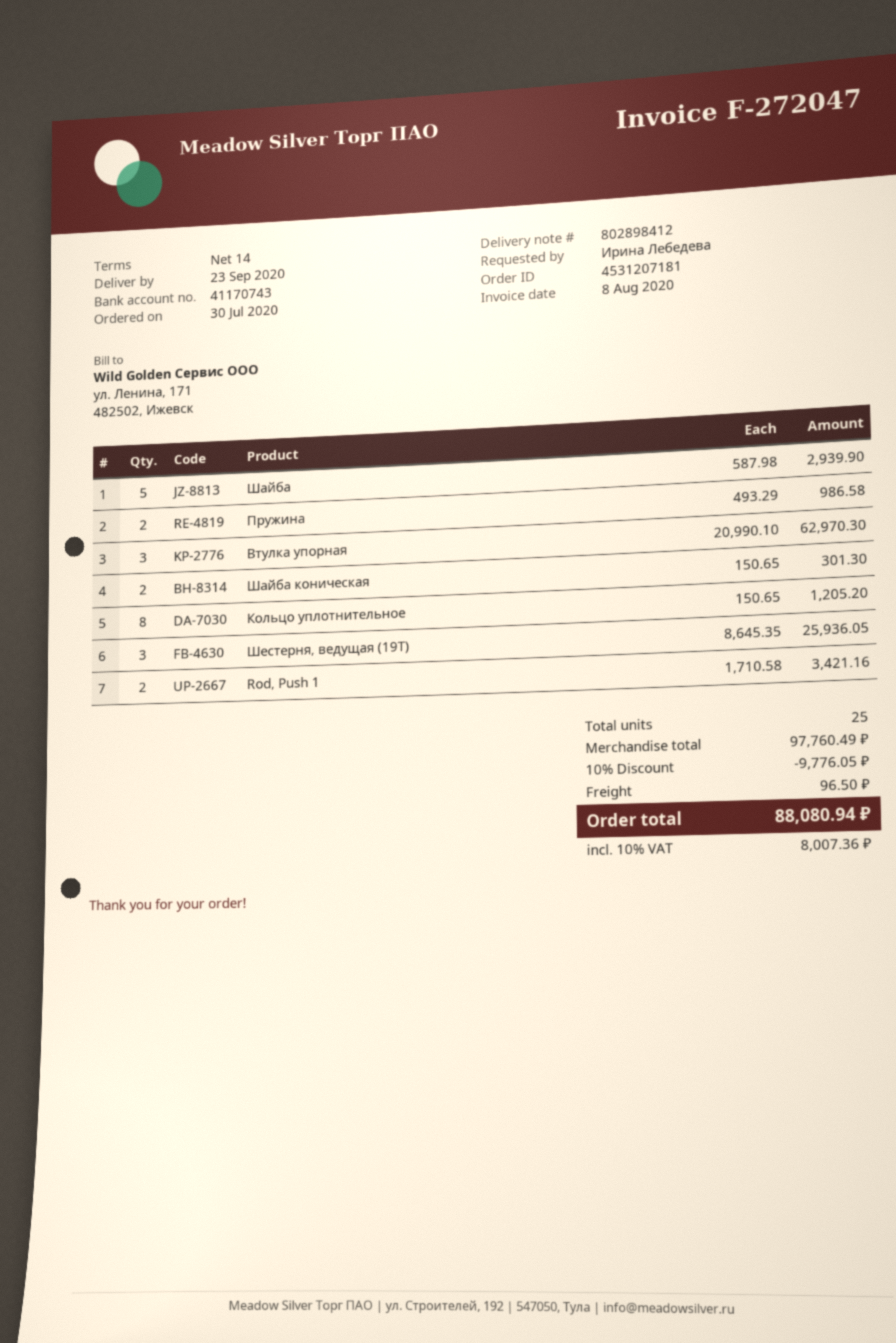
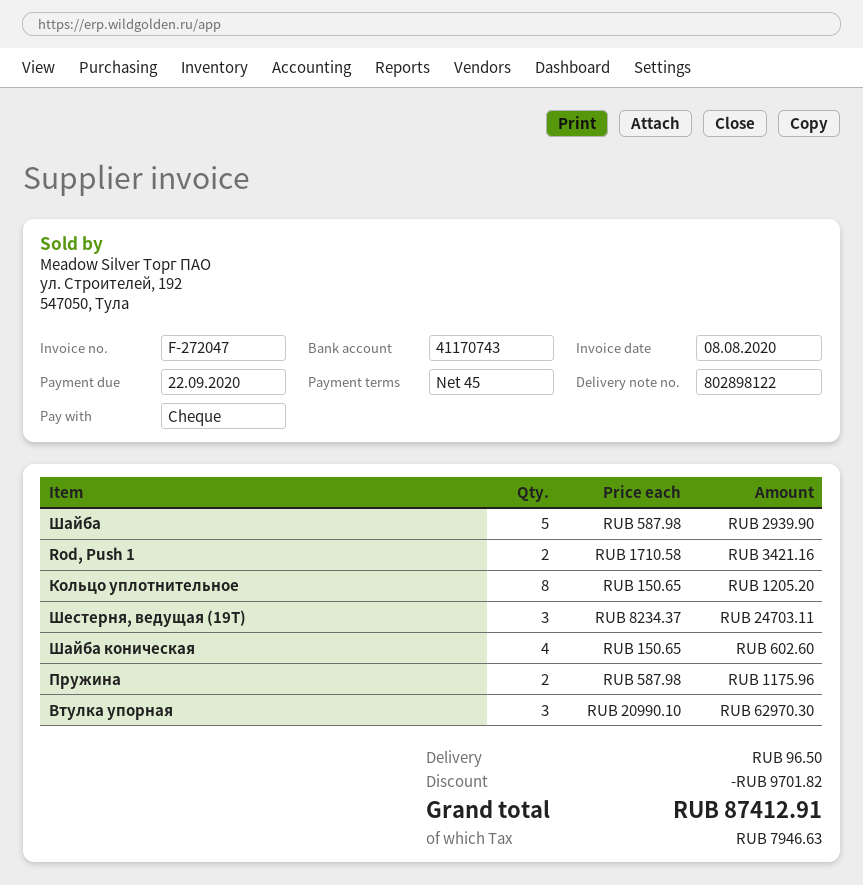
delivery note number: 802898412 -> 802898122
payment terms: 14 days -> 45 days
Пружина: 2 x 493.29 = 986.58 -> 2 x 587.98 = 1175.96
Шайба коническая: 2 x 150.65 = 301.30 -> 4 x 150.65 = 602.60
Шестерня, ведущая (19Т): 3 x 8645.35 = 25936.05 -> 3 x 8234.37 = 24703.11
discount: 9776.05 -> 9701.82
tax: 8007.36 -> 7946.63
total: 88080.94 -> 87412.91

